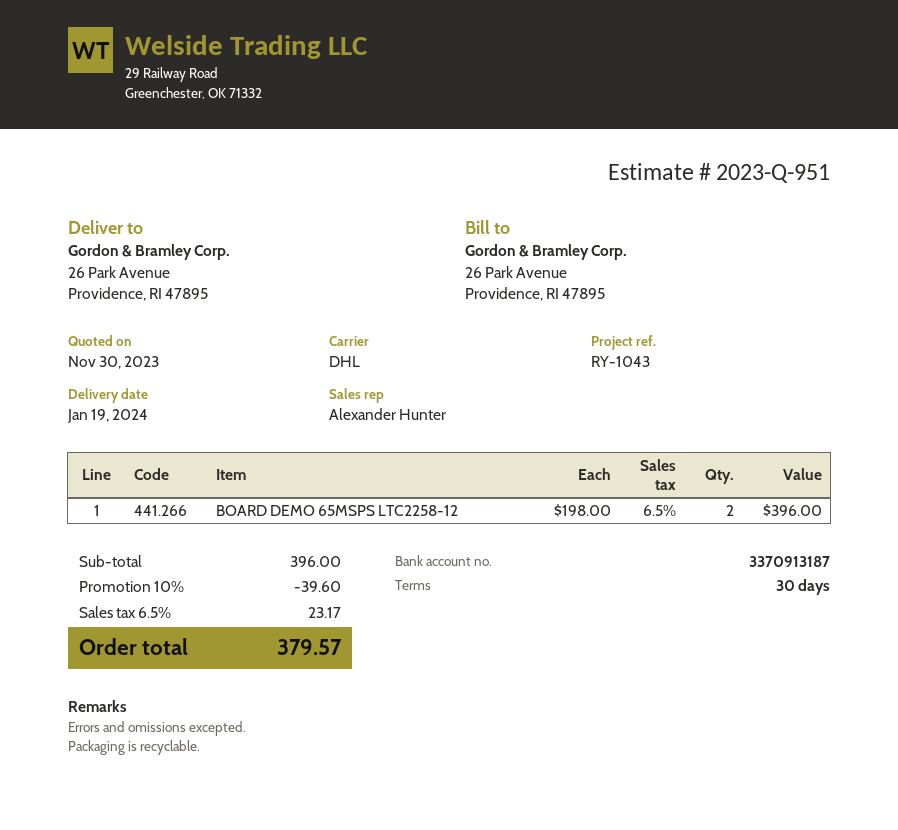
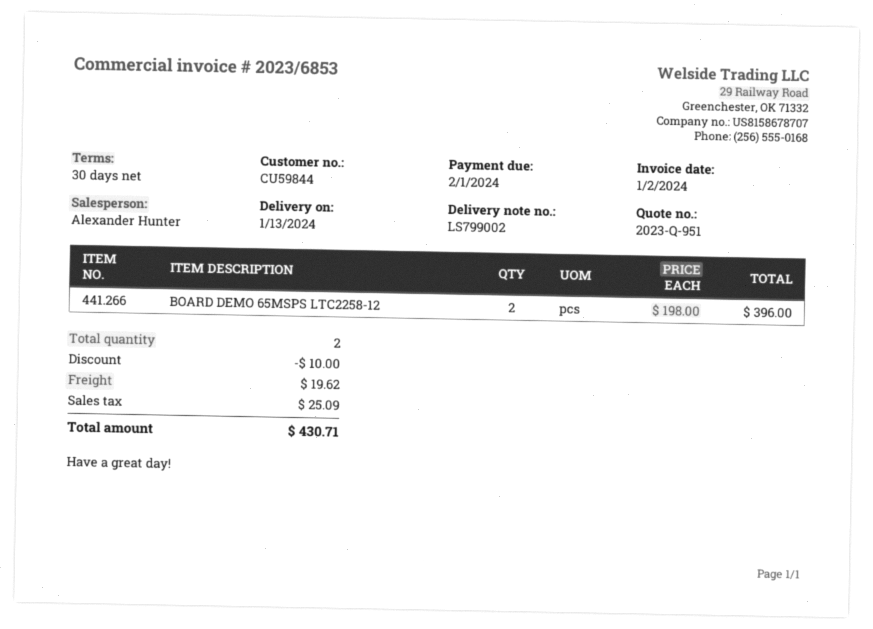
delivery date: 2024-01-19 -> 2024-01-13
discount: 39.60 -> 10.00
shipping: none -> 19.62
tax: 23.17 -> 25.09
total: 379.57 -> 430.71

